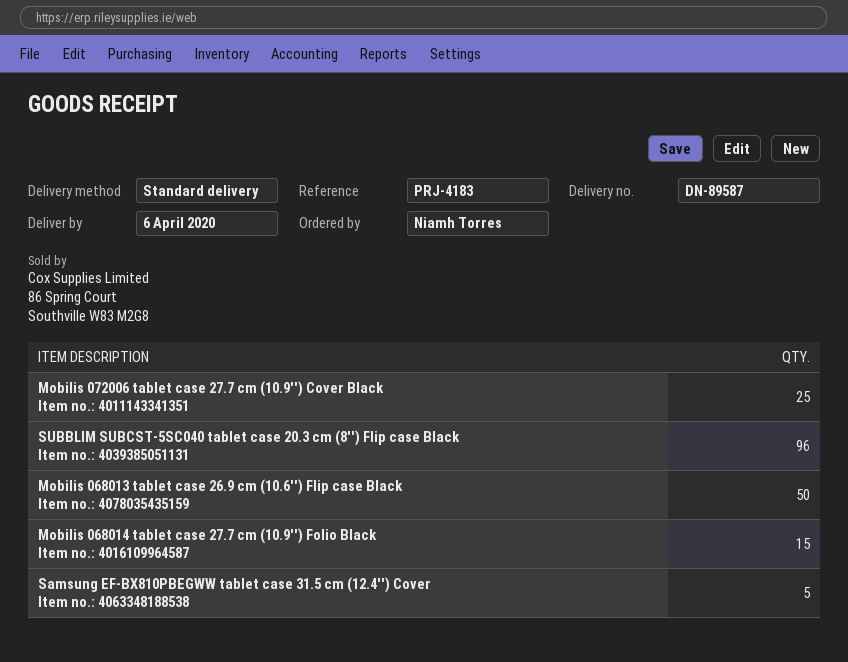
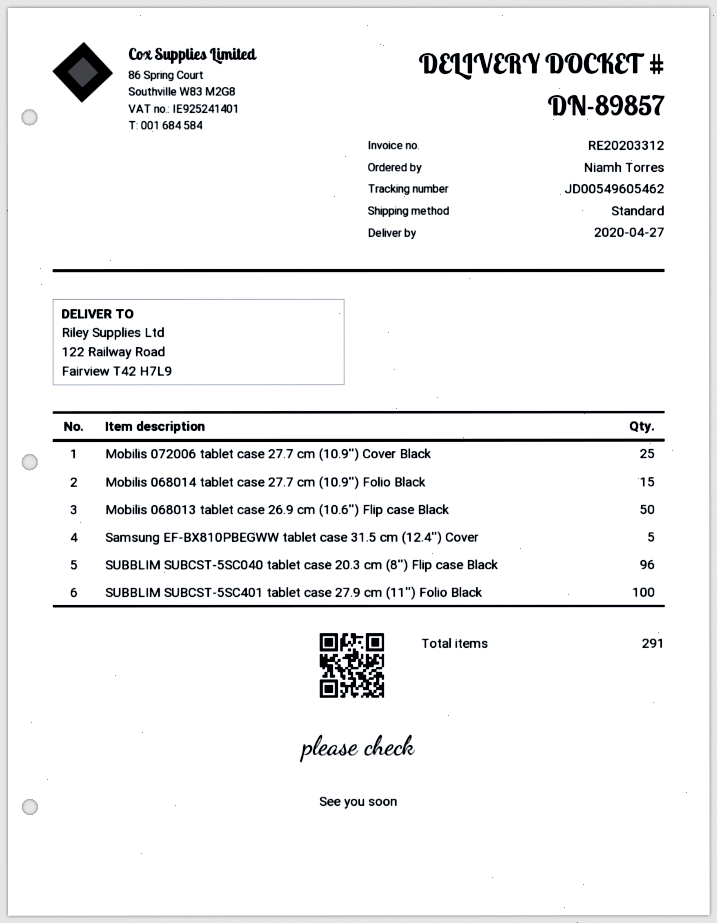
delivery note number: DN-89587 -> DN-89857
delivery date: 2020-04-06 -> 2020-04-27
SUBBLIM SUBCST-5SC401 tablet case 27.9 cm (11'') Folio Black: none -> 100

